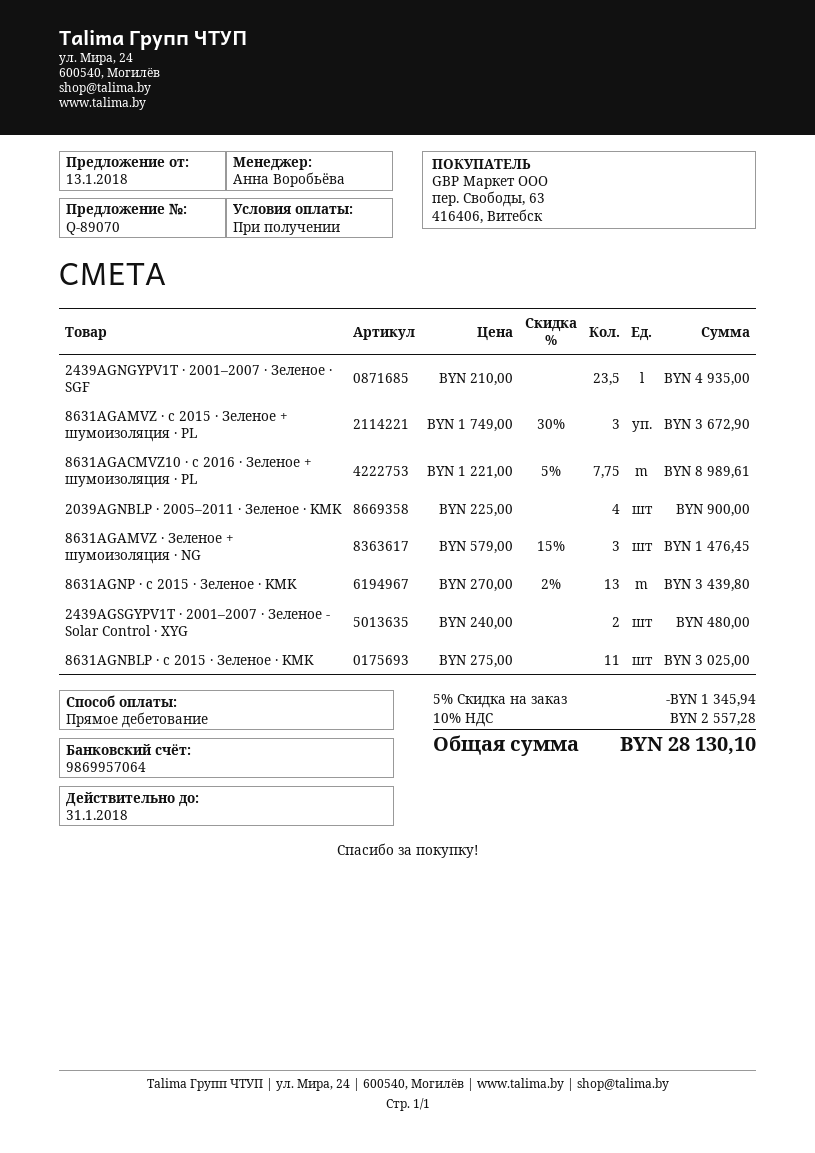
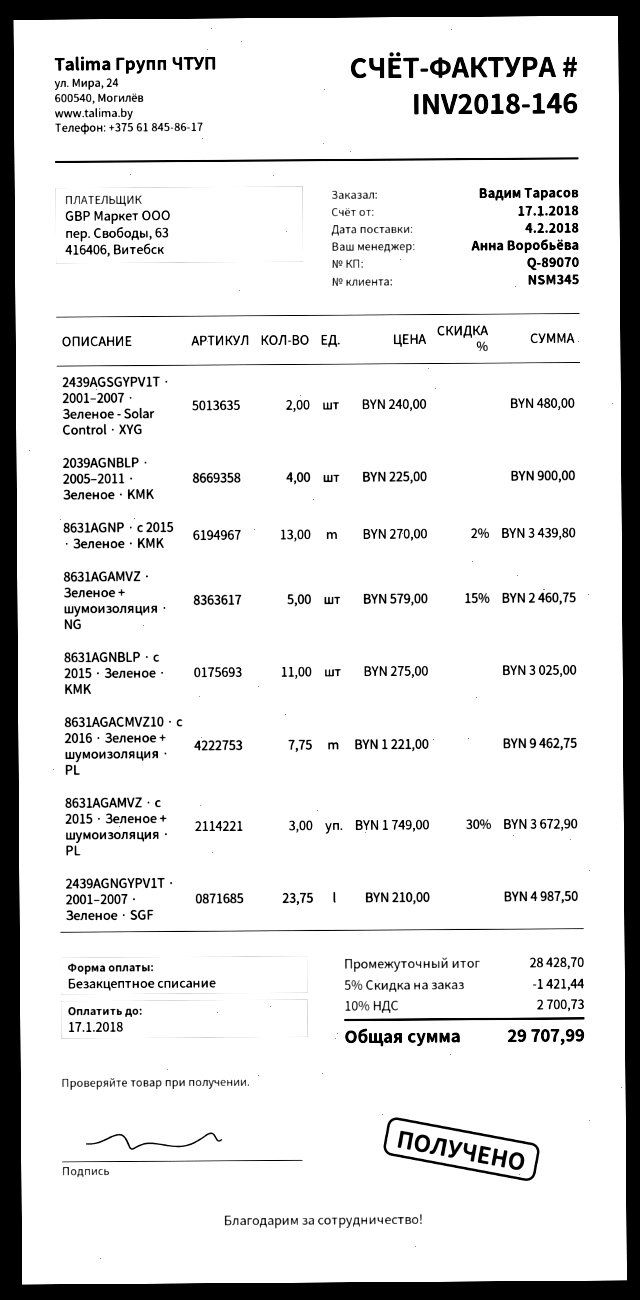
2439AGNGYPV1T · 2001–2007 · Зеленое · SGF: 23.5 x 210.00 = 4935.00 -> 23.75 x 210.00 = 4987.50
8631AGACMVZ10 · с 2016 · Зеленое + шумоизоляция · PL: 7.75 x 1221.00 - 5% = 8989.61 -> 7.75 x 1221.00 = 9462.75
8631AGAMVZ · Зеленое + шумоизоляция · NG: 3 x 579.00 - 15% = 1476.45 -> 5 x 579.00 - 15% = 2460.75
discount: 5% = 1345.94 -> 5% = 1421.44
tax: 10% = 2557.28 -> 10% = 2700.73
total: 28130.10 -> 29707.99

